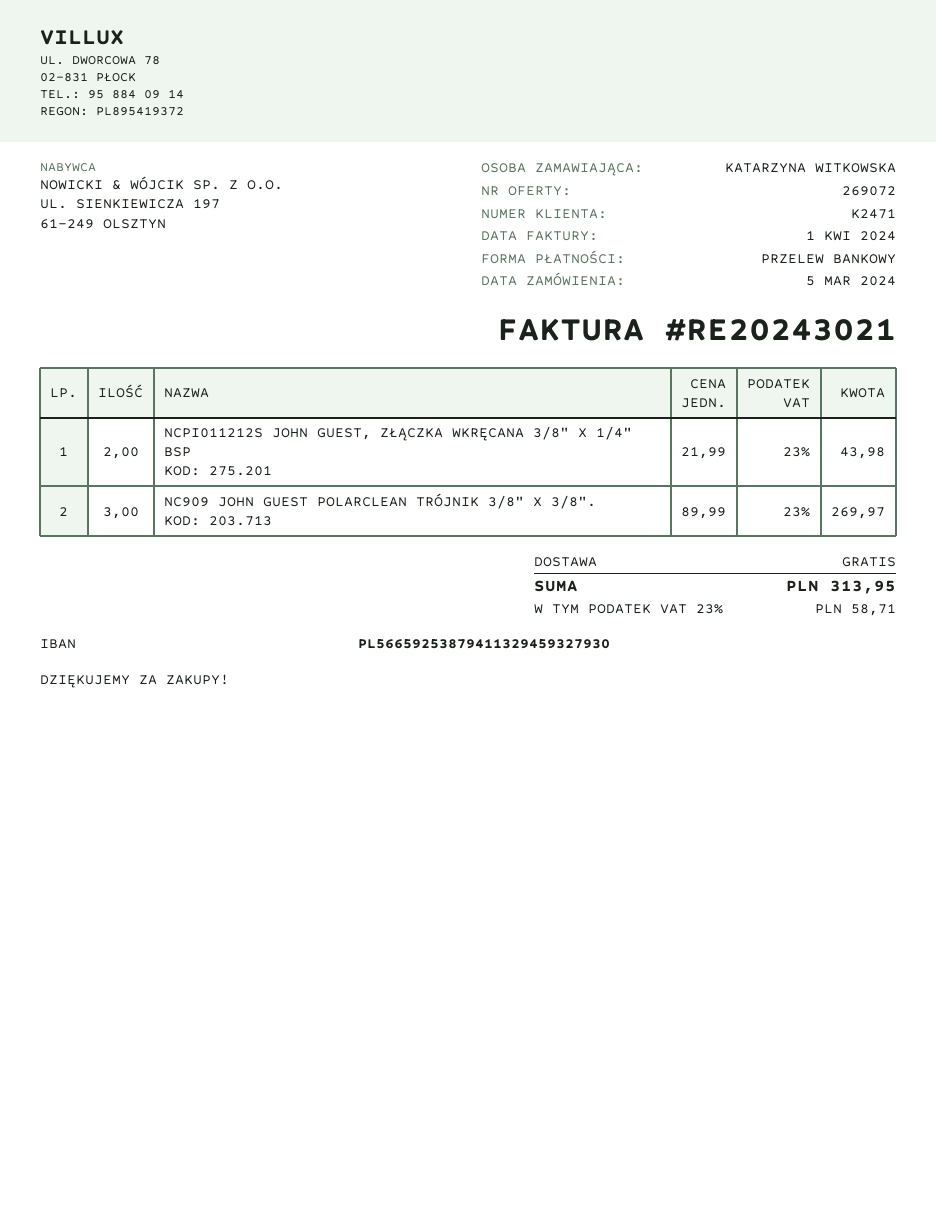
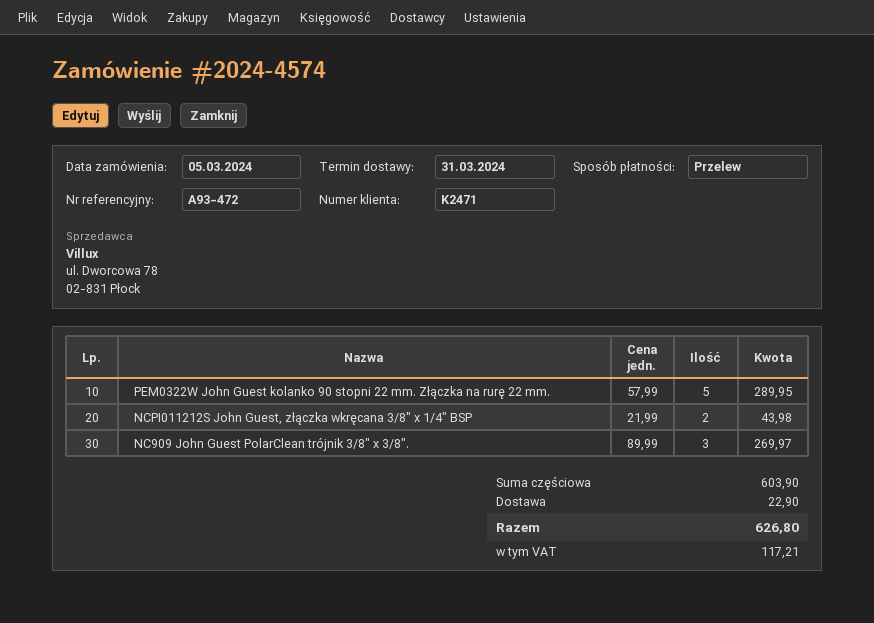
PEM0322W John Guest kolanko 90 stopni 22 mm. Złączka na rurę 22 mm.: none -> 5 x 57.99 = 289.95
shipping: 0.00 -> 22.90
tax: 58.71 -> 117.21
total: 313.95 -> 626.80

